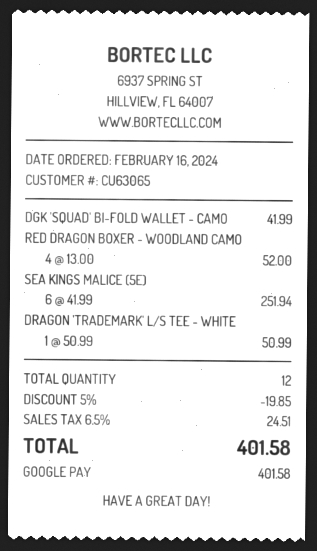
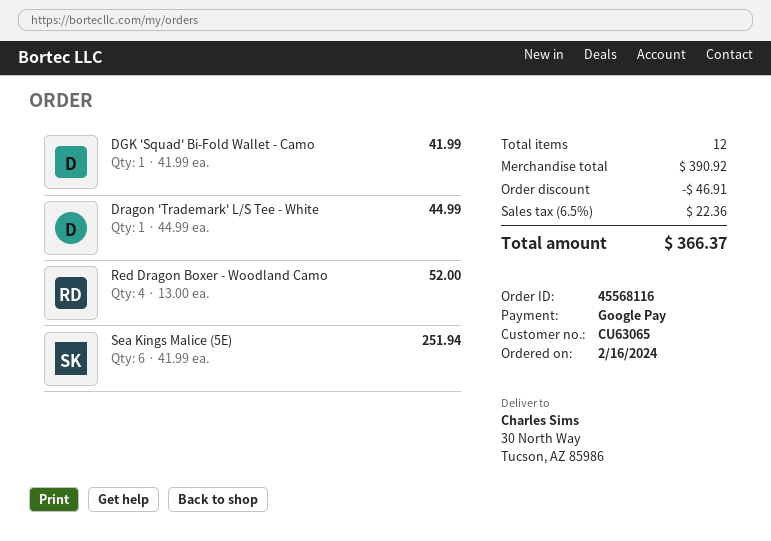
DRAGON 'TRADEMARK' L/S TEE - WHITE: 1 x 50.99 = 50.99 -> 1 x 44.99 = 44.99
discount: 19.85 -> 46.91
tax: 6.5% = 24.51 -> 6.5% = 22.36
total: 401.58 -> 366.37

